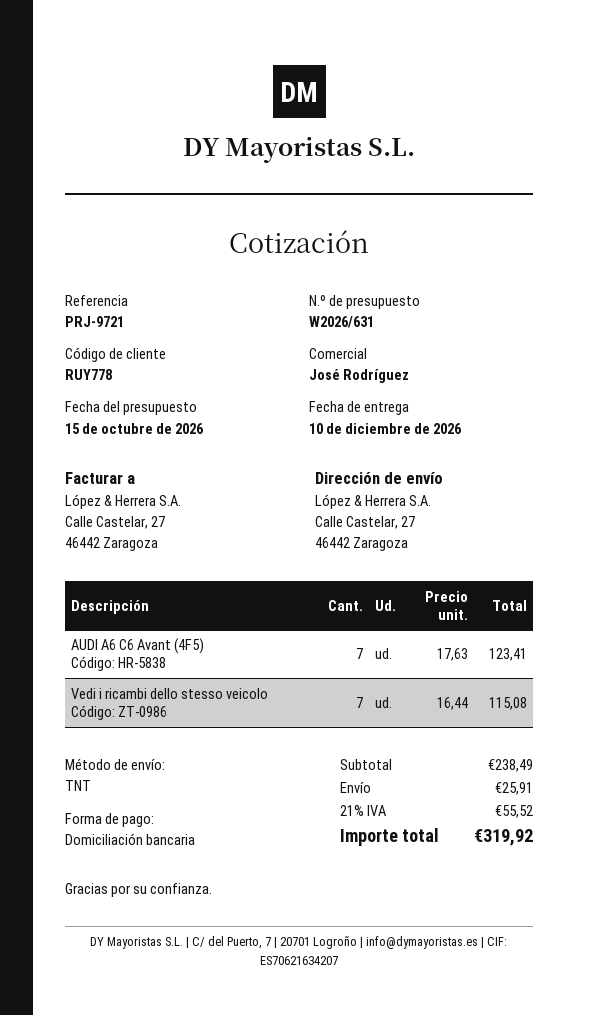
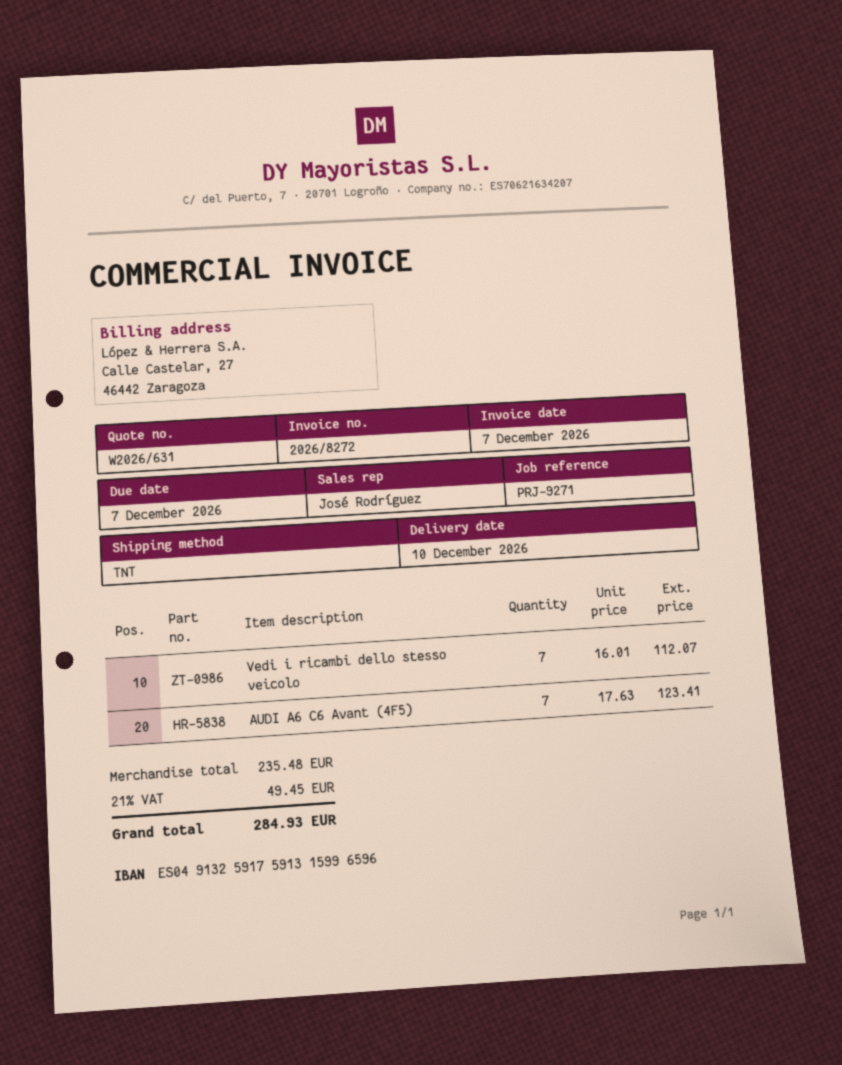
reference: PRJ-9721 -> PRJ-9271
Vedi i ricambi dello stesso veicolo: 7 x 16.44 = 115.08 -> 7 x 16.01 = 112.07
subtotal: 238.49 -> 235.48
shipping: 25.91 -> none
tax: 21% = 55.52 -> 21% = 49.45
total: 319.92 -> 284.93

